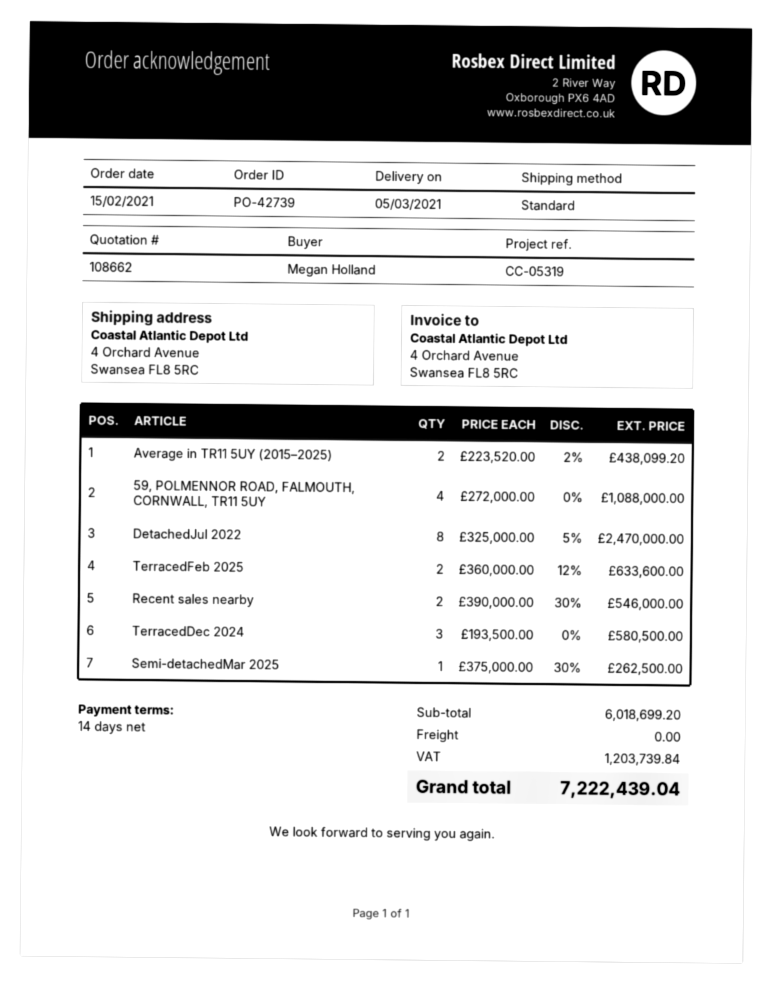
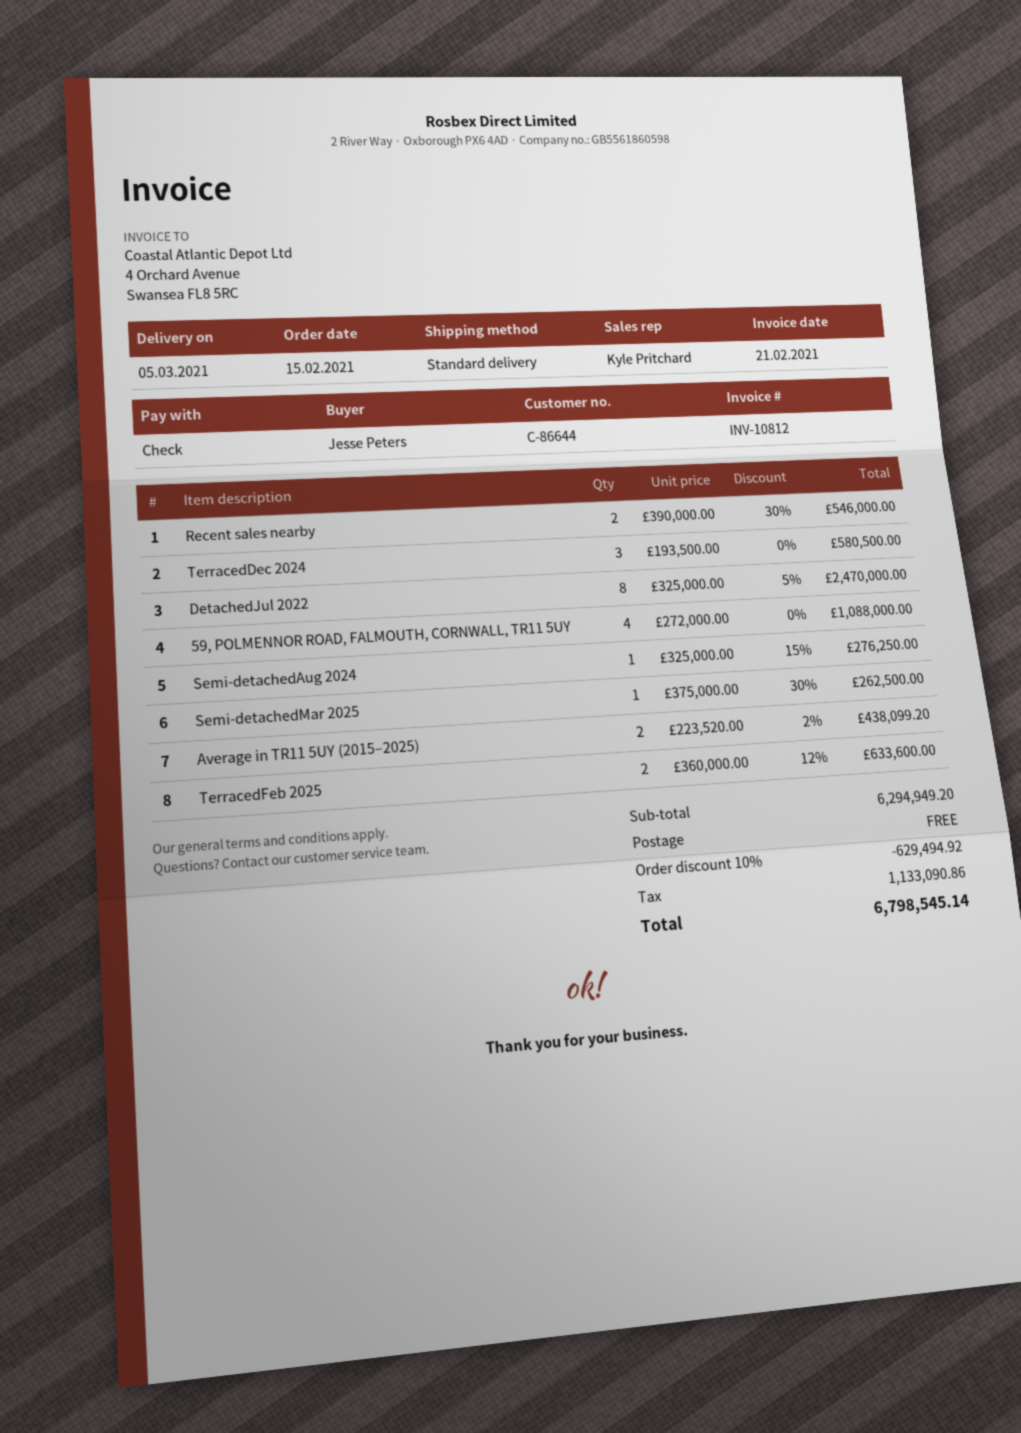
ordered by: Megan Holland -> Jesse Peters
Semi-detachedAug 2024: none -> 1 x 325000.00 - 15% = 276250.00
subtotal: 6018699.20 -> 6294949.20
discount: none -> 10% = 629494.92
tax: 1203739.84 -> 1133090.86
total: 7222439.04 -> 6798545.14

